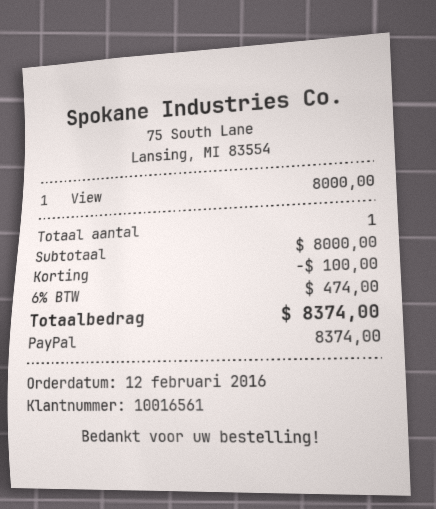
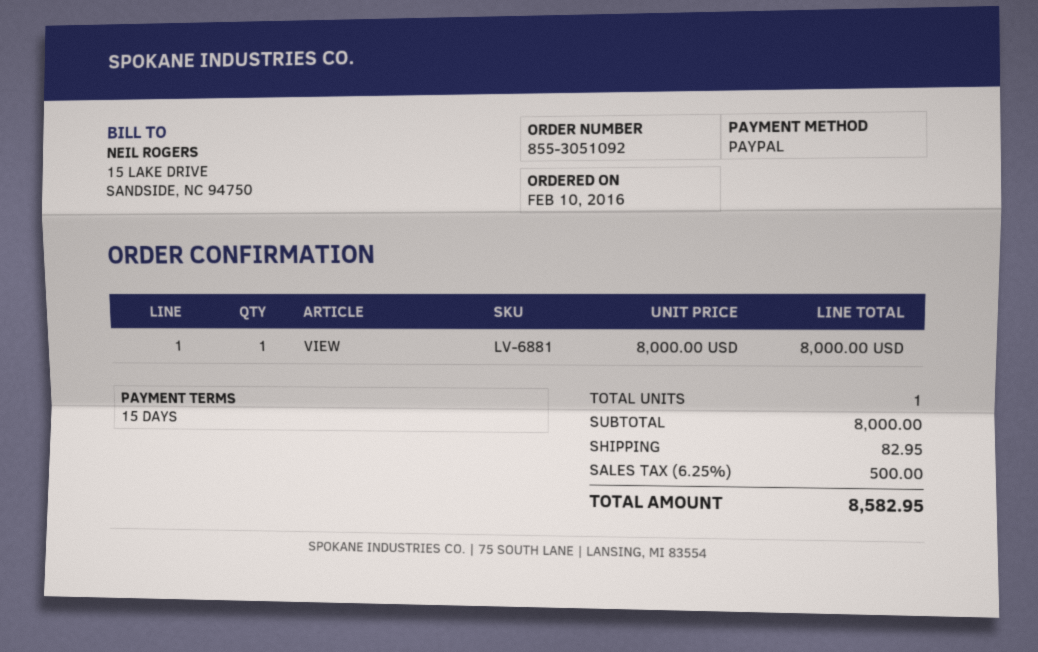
order date: 2016-02-12 -> 2016-02-10
discount: 100.00 -> none
shipping: none -> 82.95
tax: 6% = 474.00 -> 6.25% = 500.00
total: 8374.00 -> 8582.95

